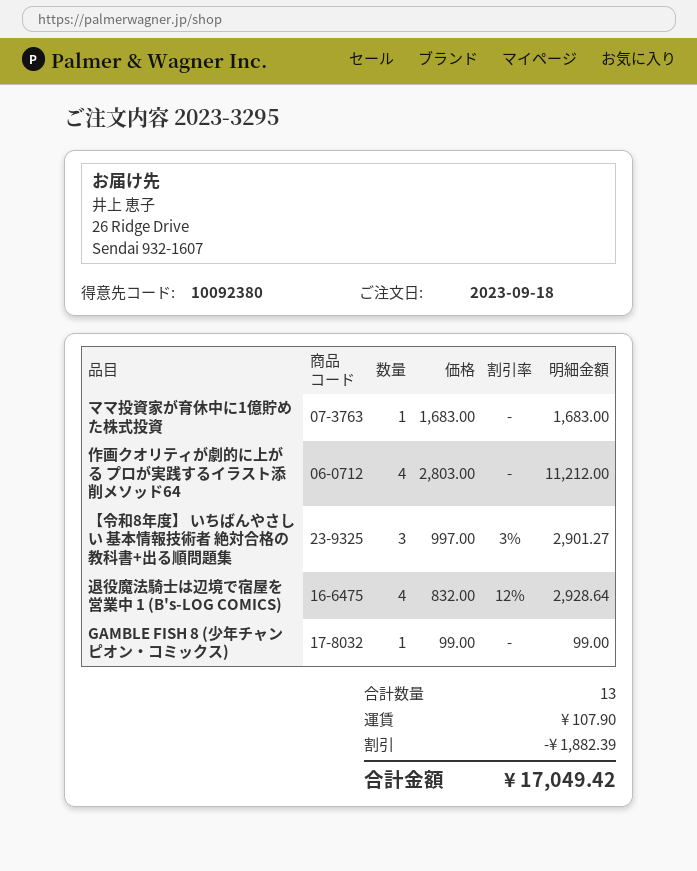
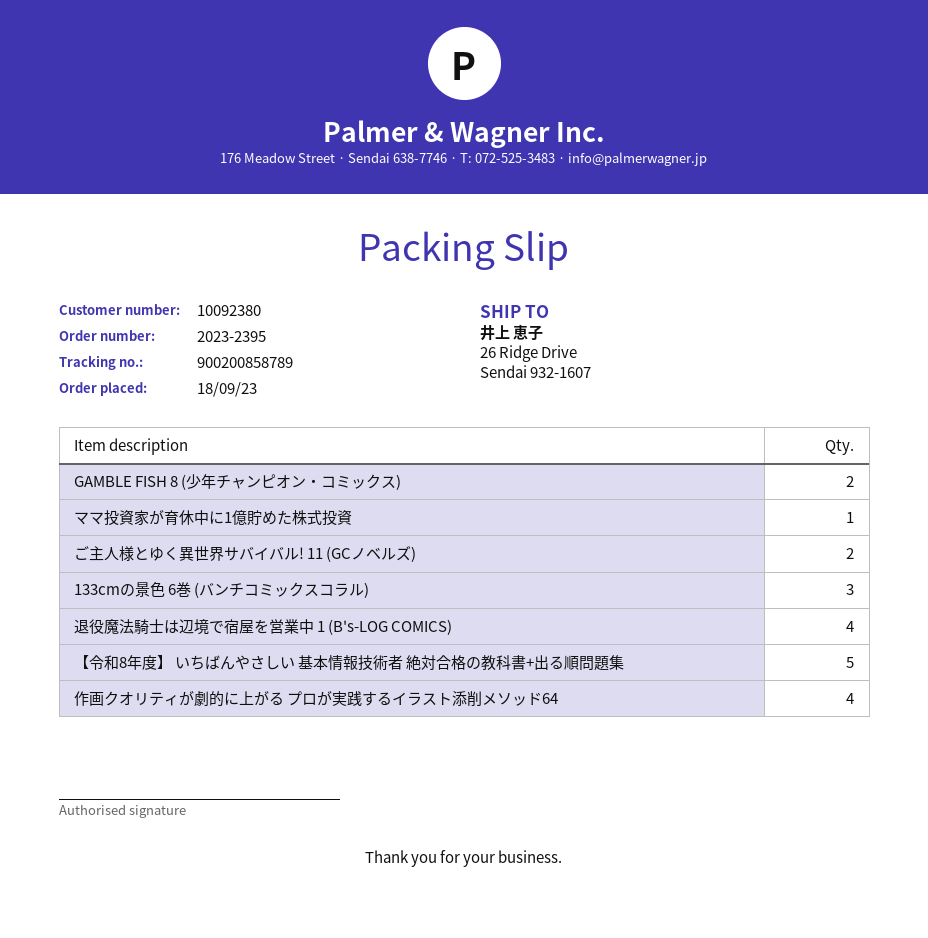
order number: 2023-3295 -> 2023-2395
【令和8年度】 いちばんやさしい 基本情報技術者 絶対合格の教科書+出る順問題集: 3 -> 5
GAMBLE FISH 8 (少年チャンピオン・コミックス): 1 -> 2
ご主人様とゆく異世界サバイバル! 11 (GCノベルズ): none -> 2
133cmの景色 6巻 (バンチコミックスコラル): none -> 3

